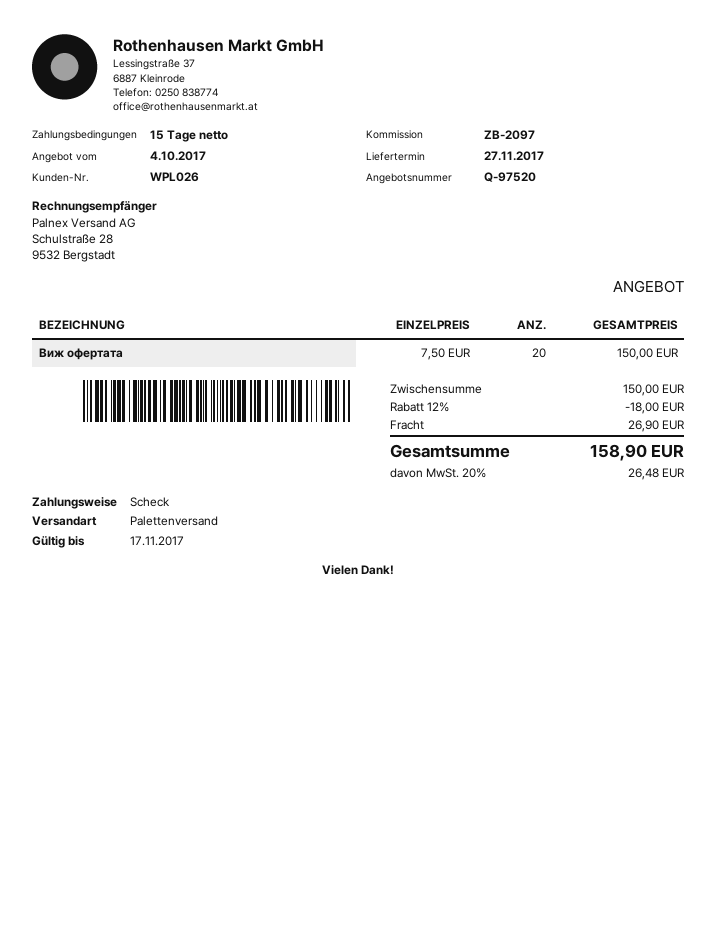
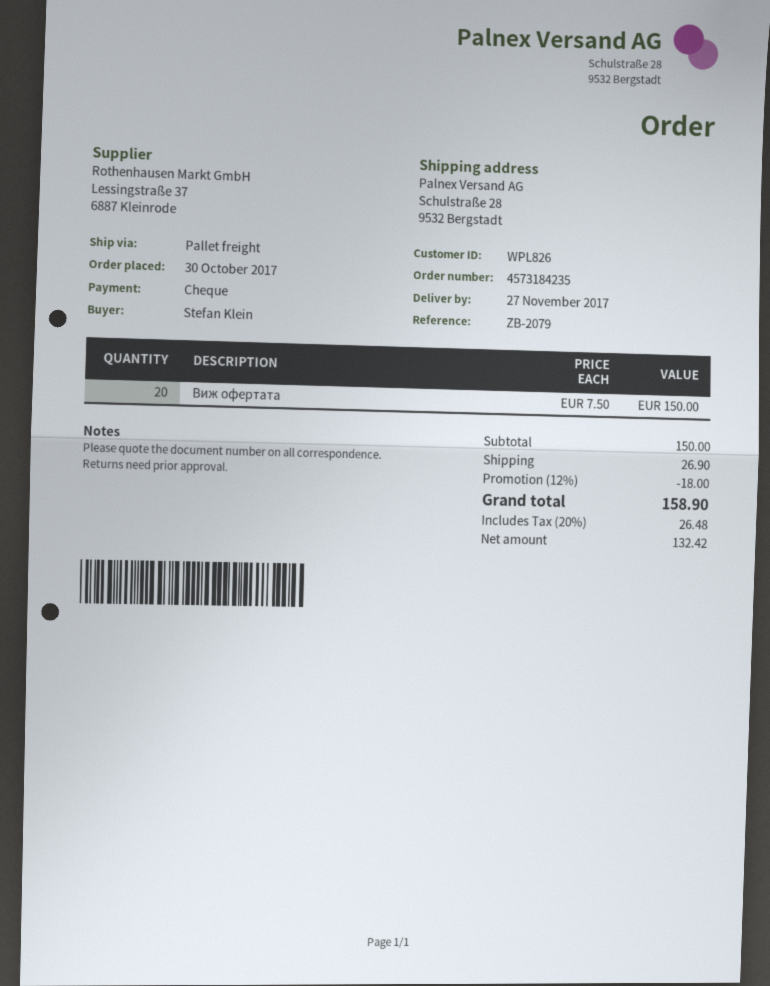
customer number: WPL026 -> WPL826
reference: ZB-2097 -> ZB-2079

